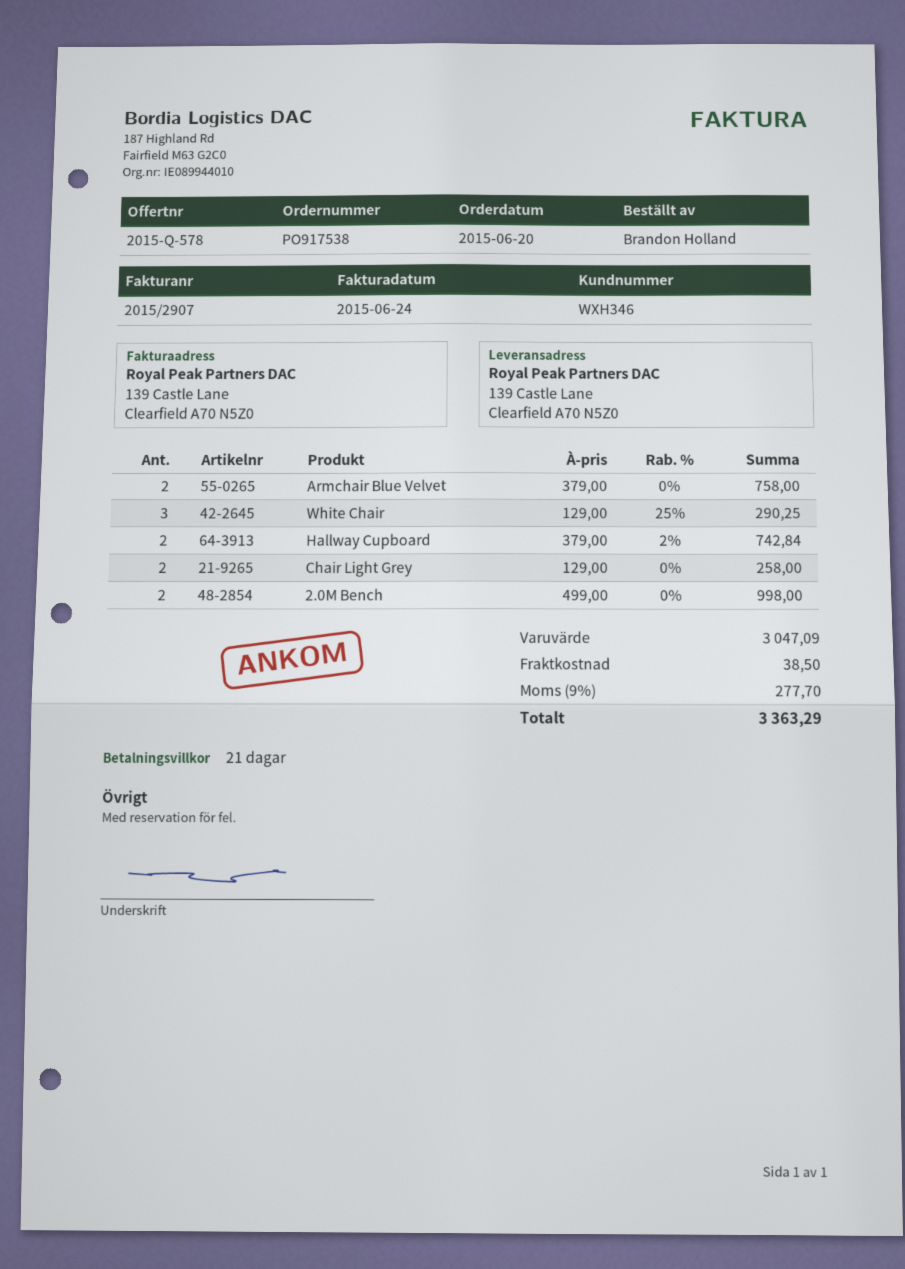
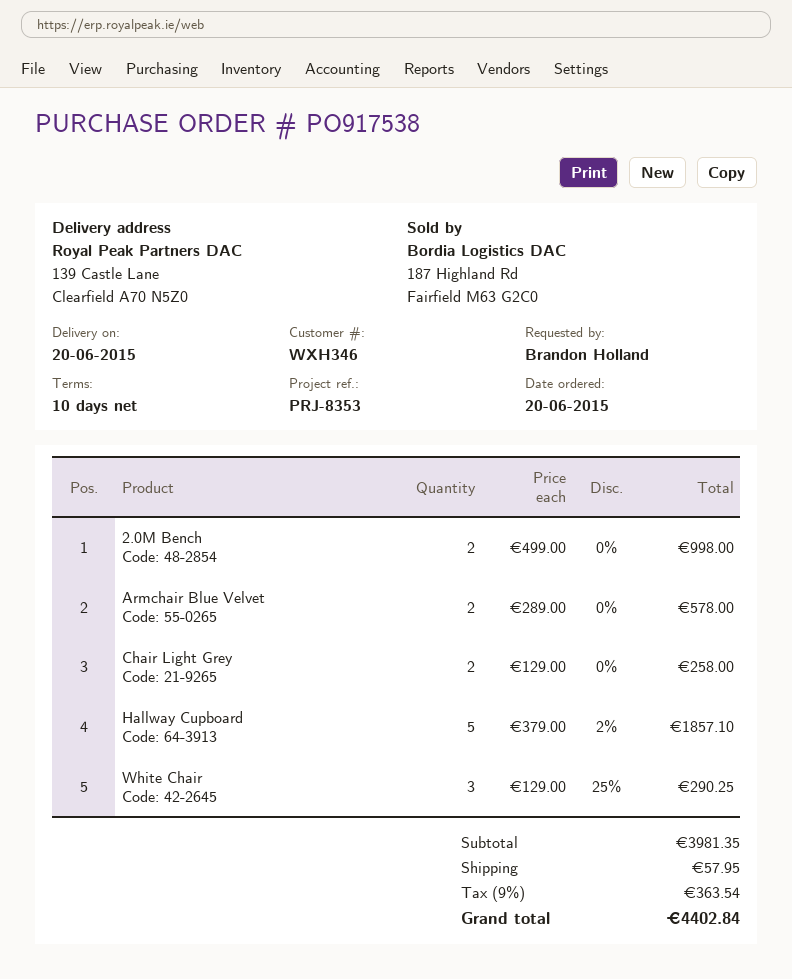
payment terms: 21 days -> 10 days
Armchair Blue Velvet: 2 x 379.00 = 758.00 -> 2 x 289.00 = 578.00
Hallway Cupboard: 2 x 379.00 - 2% = 742.84 -> 5 x 379.00 - 2% = 1857.10
subtotal: 3047.09 -> 3981.35
shipping: 38.50 -> 57.95
tax: 9% = 277.70 -> 9% = 363.54
total: 3363.29 -> 4402.84

